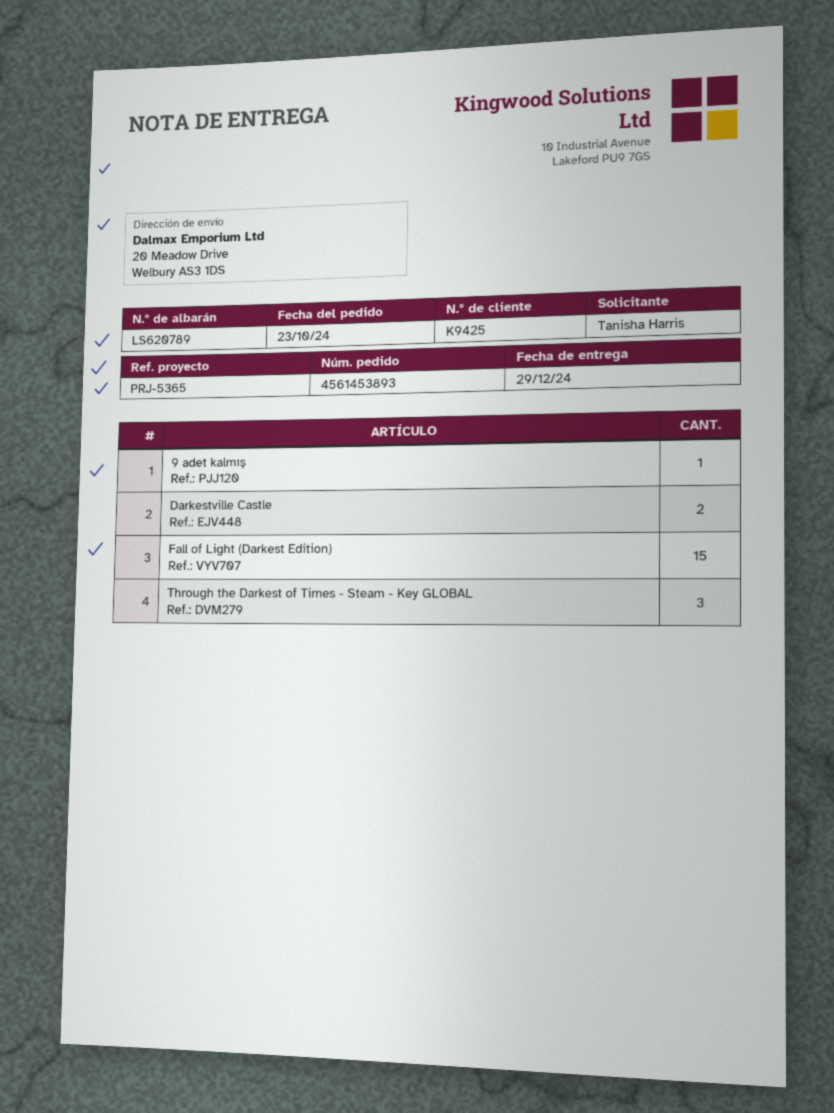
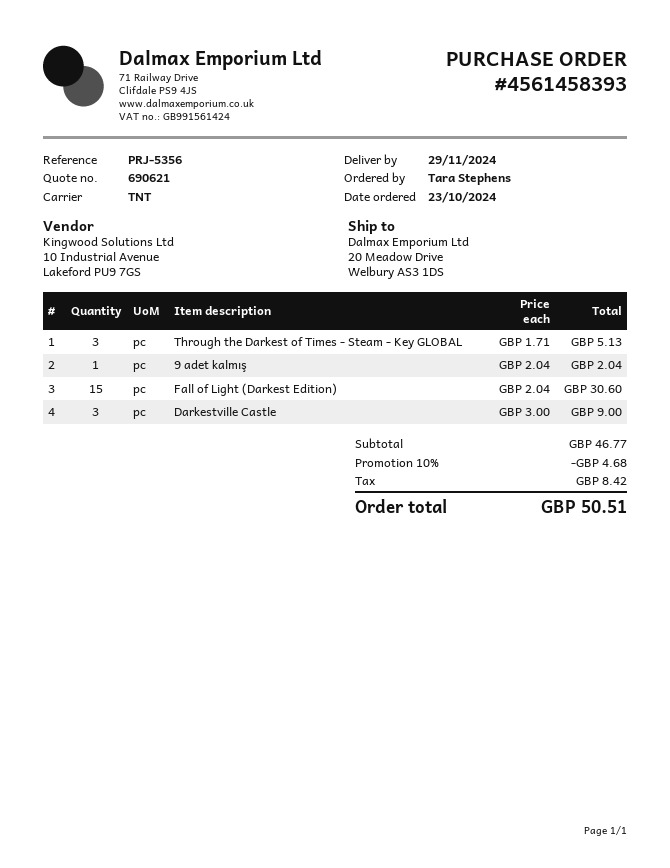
order number: 4561453893 -> 4561458393
delivery date: 2024-12-29 -> 2024-11-29
reference: PRJ-5365 -> PRJ-5356
ordered by: Tanisha Harris -> Tara Stephens
Darkestville Castle: 2 -> 3

